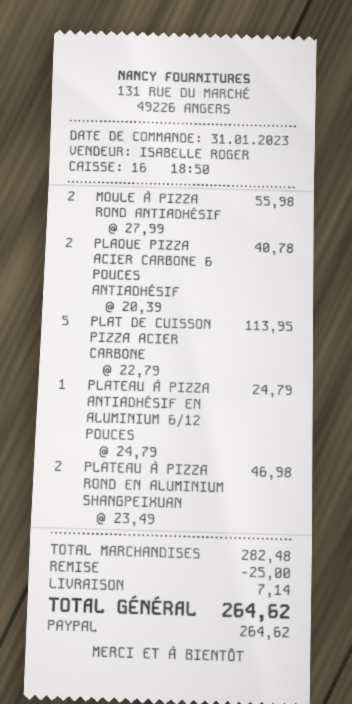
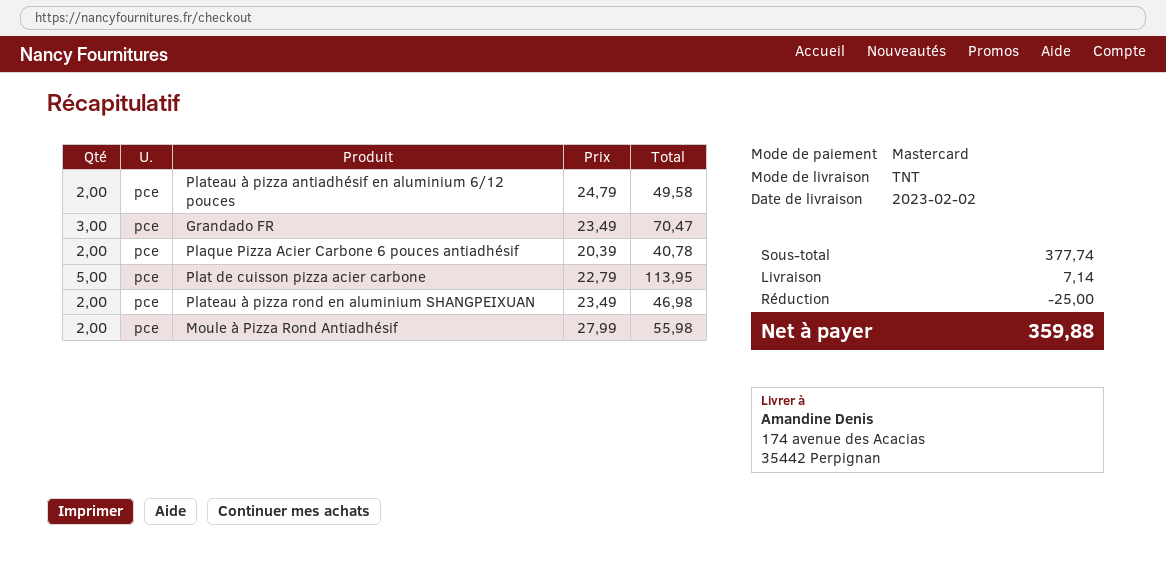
payment method: PayPal -> Mastercard
PLATEAU À PIZZA ANTIADHÉSIF EN ALUMINIUM 6/12 POUCES: 1 x 24.79 = 24.79 -> 2 x 24.79 = 49.58
Grandado FR: none -> 3 x 23.49 = 70.47
subtotal: 282.48 -> 377.74
total: 264.62 -> 359.88

